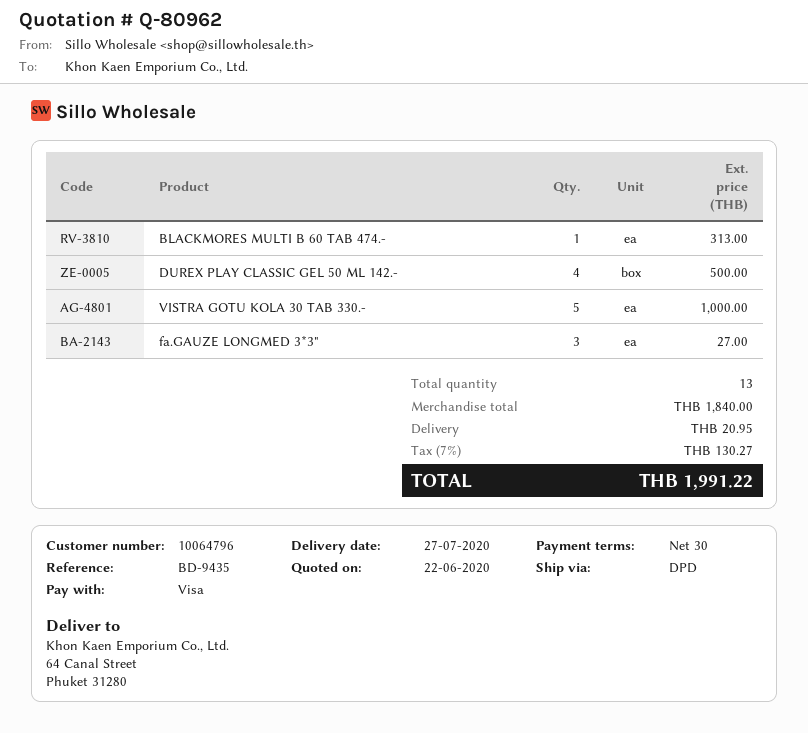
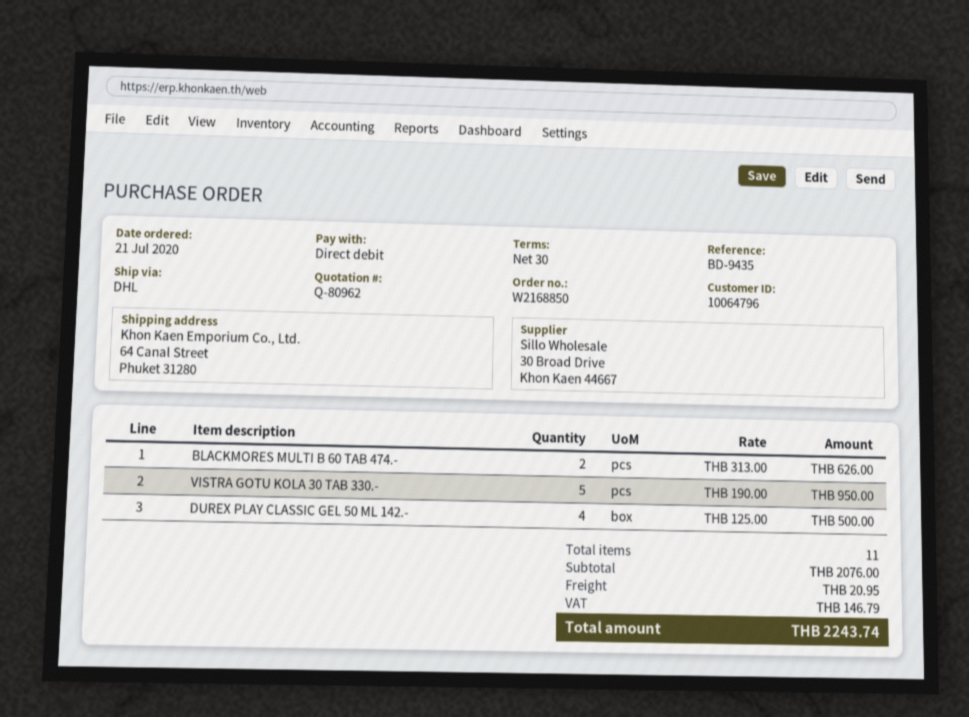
payment method: Visa -> direct debit
shipping method: DPD -> DHL
BLACKMORES MULTI B 60 TAB 474.-: 1 for 313.00 -> 2 for 626.00
VISTRA GOTU KOLA 30 TAB 330.-: 5 for 1000.00 -> 5 for 950.00
fa.GAUZE LONGMED 3*3": 3 for 27.00 -> none
total quantity: 13 -> 11
subtotal: 1840.00 -> 2076.00
tax: 130.27 -> 146.79
total: 1991.22 -> 2243.74

